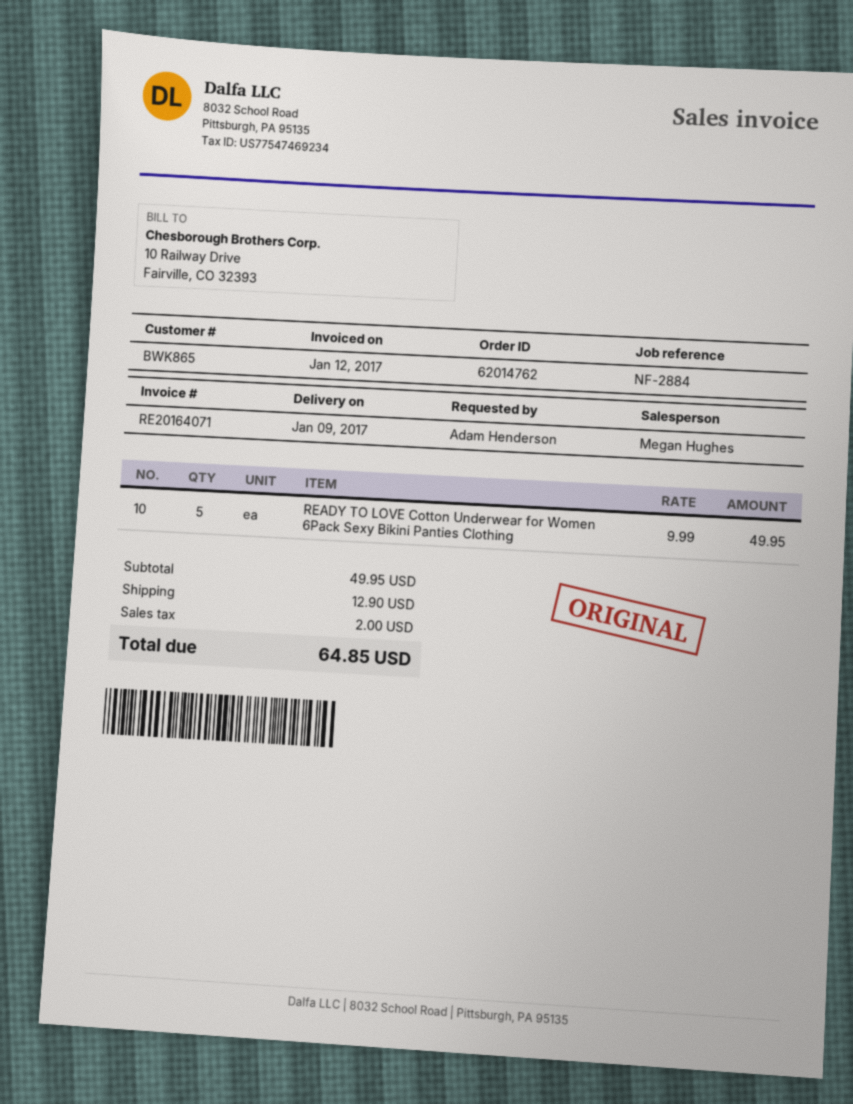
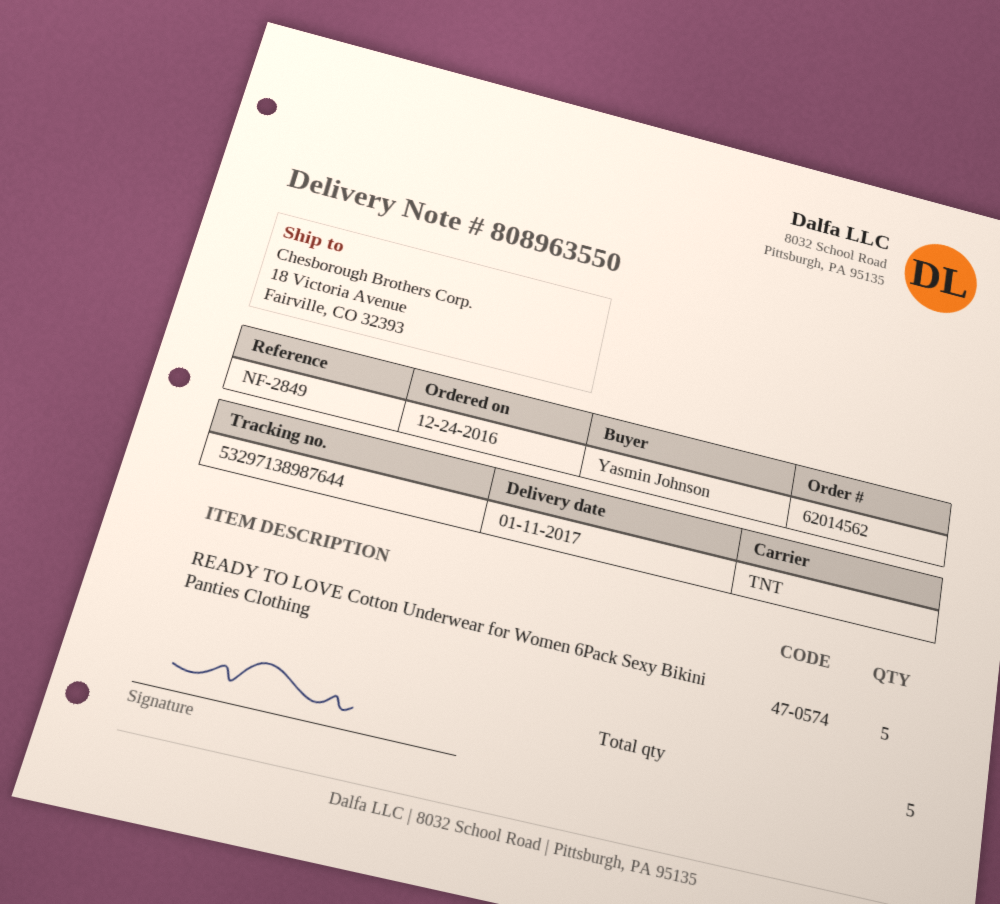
order number: 62014762 -> 62014562
delivery date: 2017-01-09 -> 2017-01-11
reference: NF-2884 -> NF-2849
ordered by: Adam Henderson -> Yasmin Johnson

